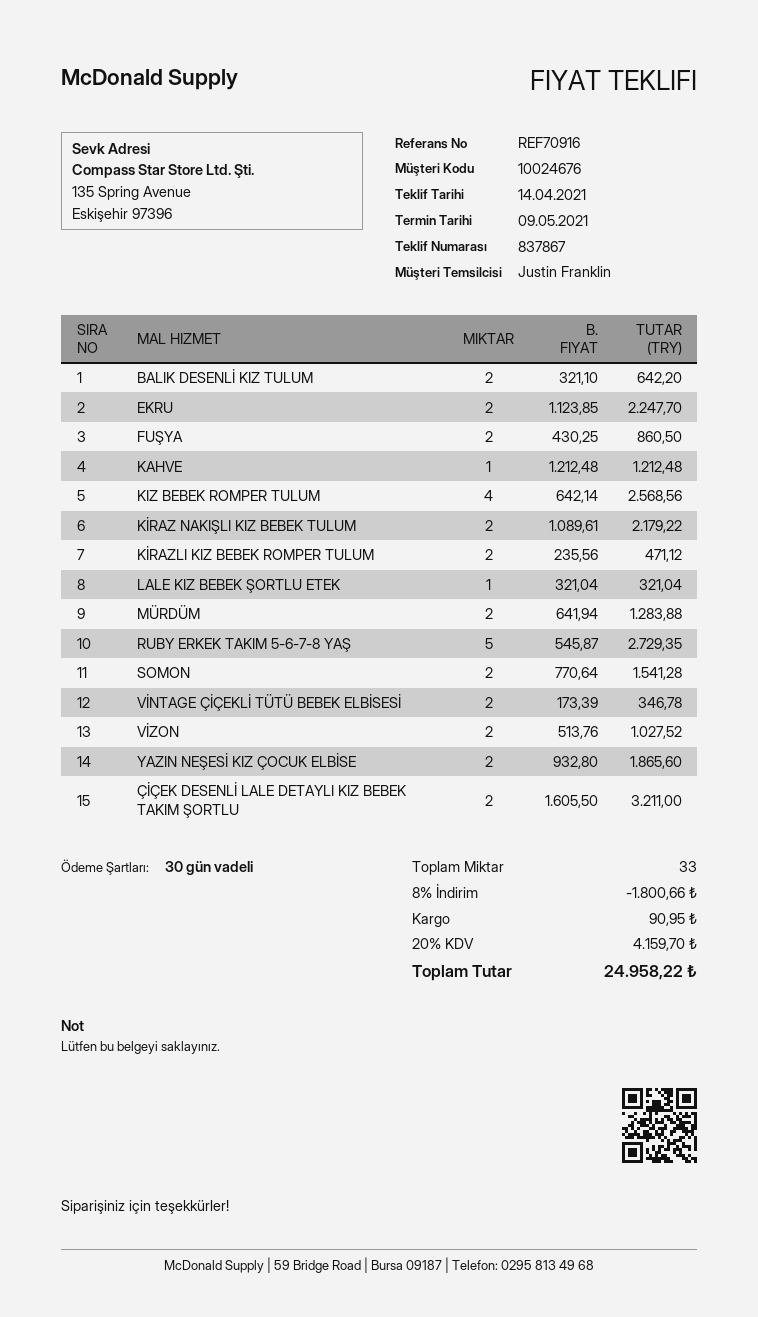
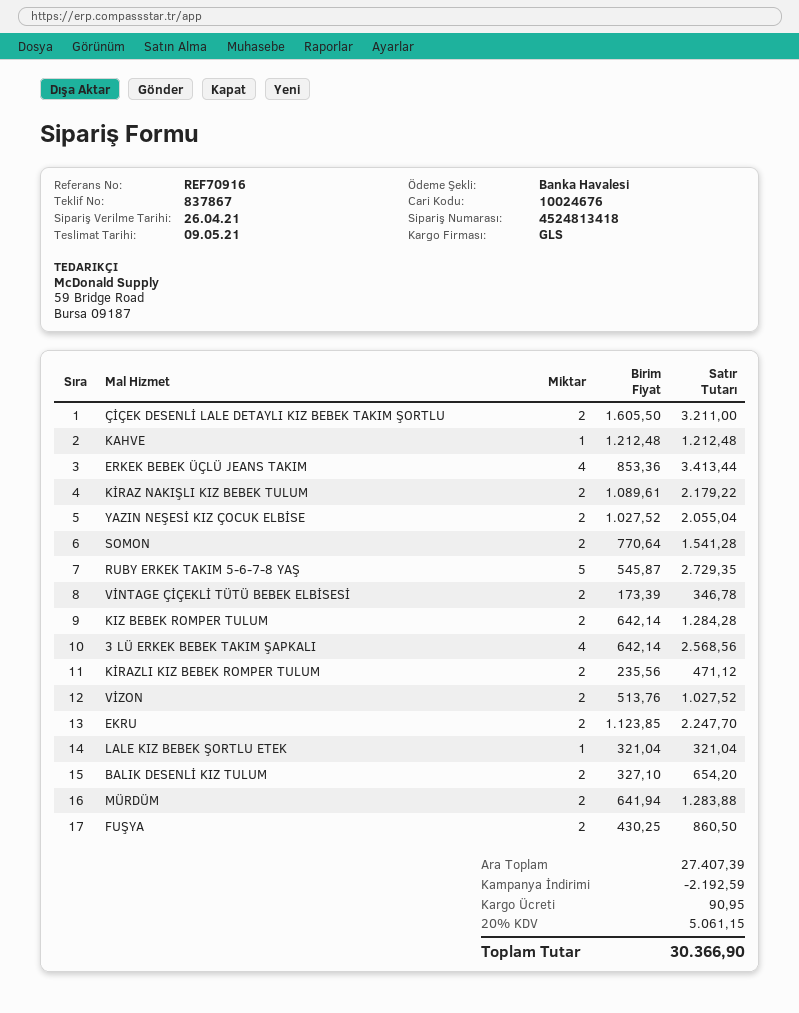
BALIK DESENLİ KIZ TULUM: 2 x 321.10 = 642.20 -> 2 x 327.10 = 654.20
KIZ BEBEK ROMPER TULUM: 4 x 642.14 = 2568.56 -> 2 x 642.14 = 1284.28
YAZIN NEŞESİ KIZ ÇOCUK ELBİSE: 2 x 932.80 = 1865.60 -> 2 x 1027.52 = 2055.04
ERKEK BEBEK ÜÇLÜ JEANS TAKIM: none -> 4 x 853.36 = 3413.44
3 LÜ ERKEK BEBEK TAKIM ŞAPKALI: none -> 4 x 642.14 = 2568.56
discount: 1800.66 -> 2192.59
tax: 20% = 4159.70 -> 20% = 5061.15
total: 24958.22 -> 30366.90

